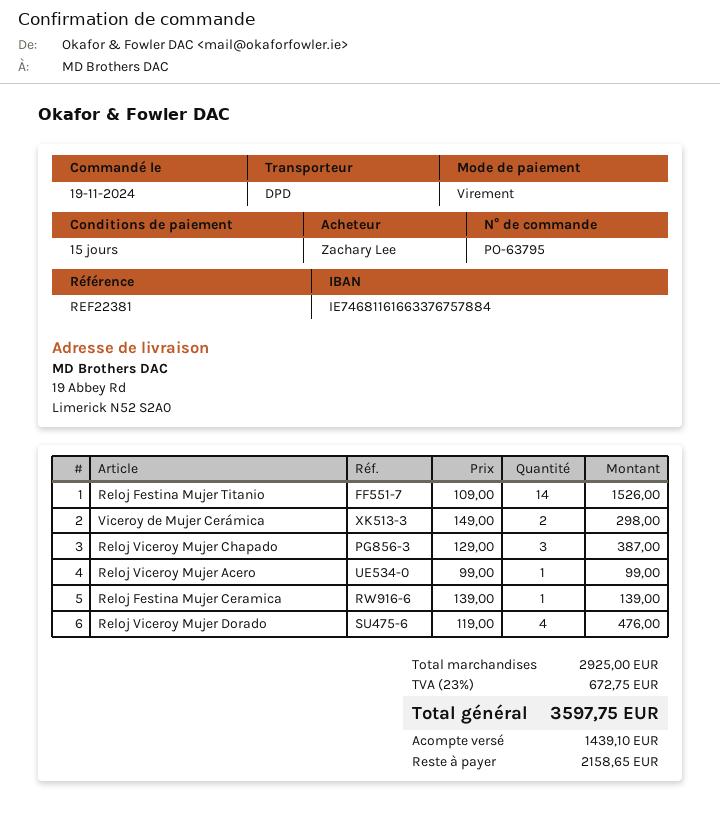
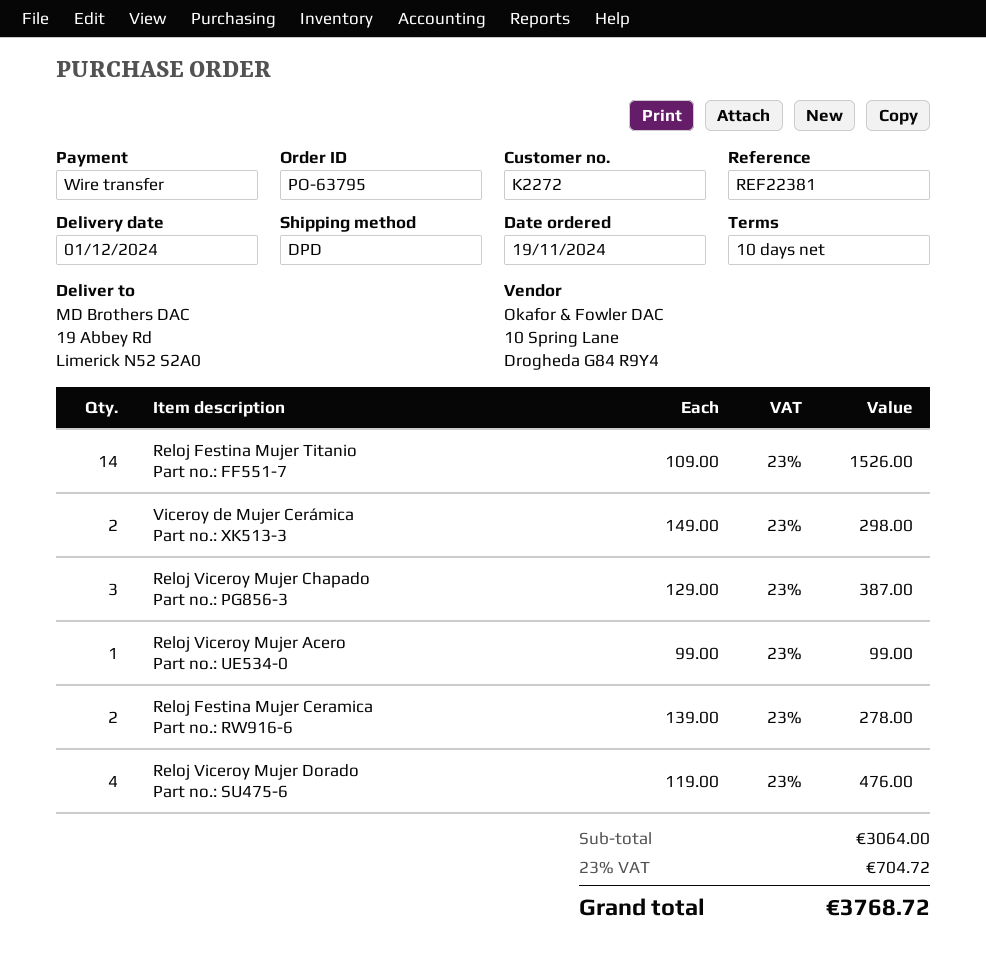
payment terms: 15 days -> 10 days
Reloj Festina Mujer Ceramica: 1 x 139.00 = 139.00 -> 2 x 139.00 = 278.00
subtotal: 2925.00 -> 3064.00
tax: 23% = 672.75 -> 23% = 704.72
total: 3597.75 -> 3768.72

